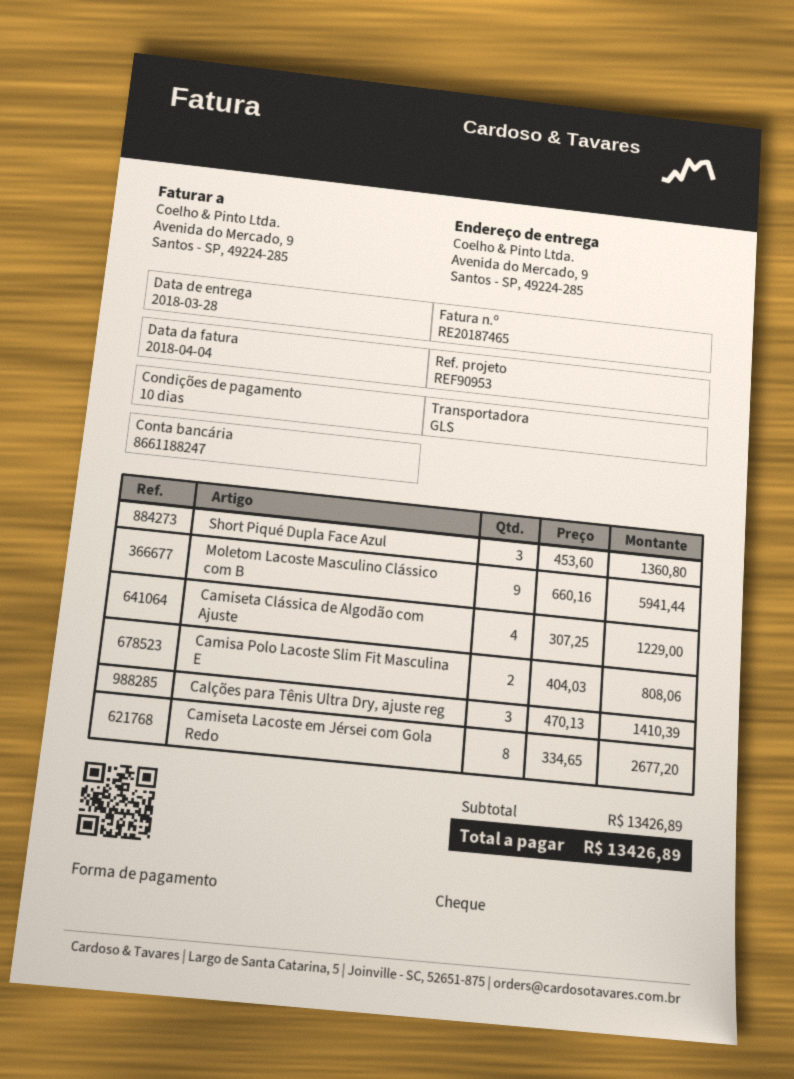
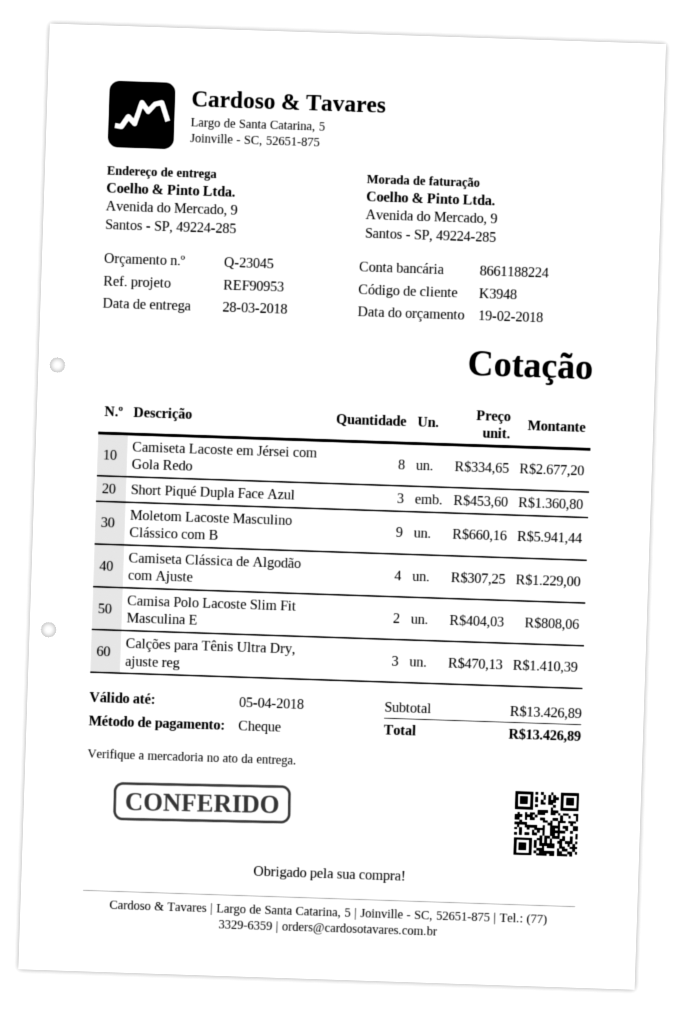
bank account: 8661188247 -> 8661188224

